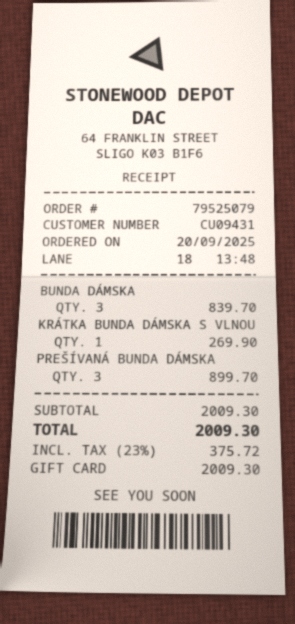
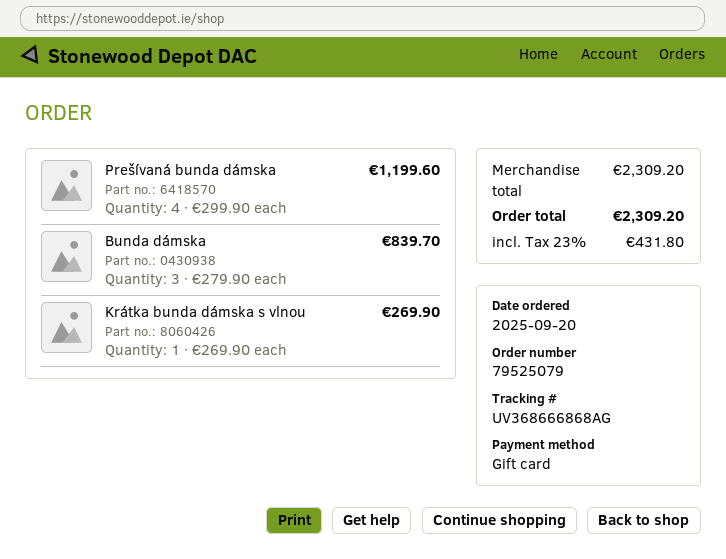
PREŠÍVANÁ BUNDA DÁMSKA: 3 for 899.70 -> 4 for 1199.60
subtotal: 2009.30 -> 2309.20
tax: 23% = 375.72 -> 23% = 431.80
total: 2009.30 -> 2309.20

